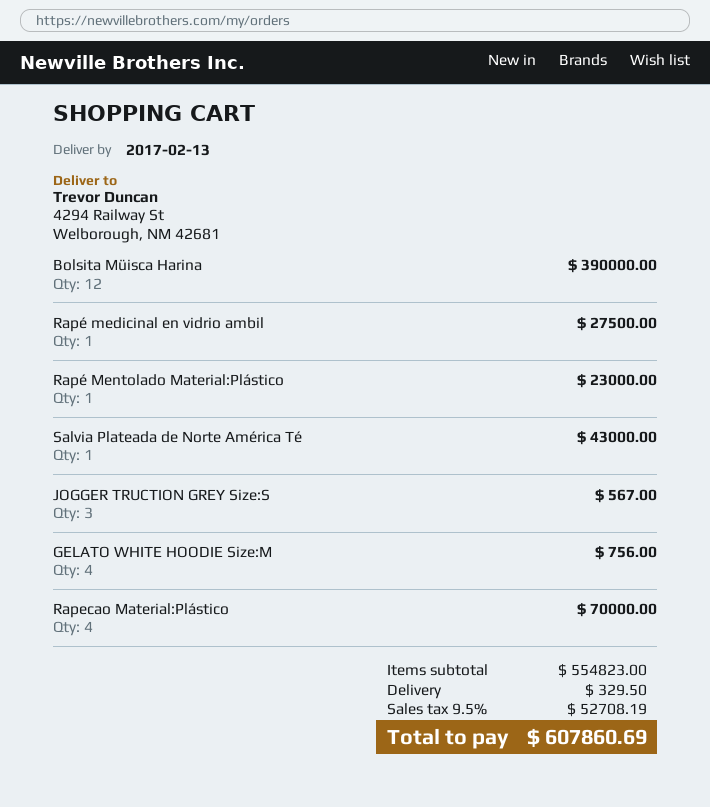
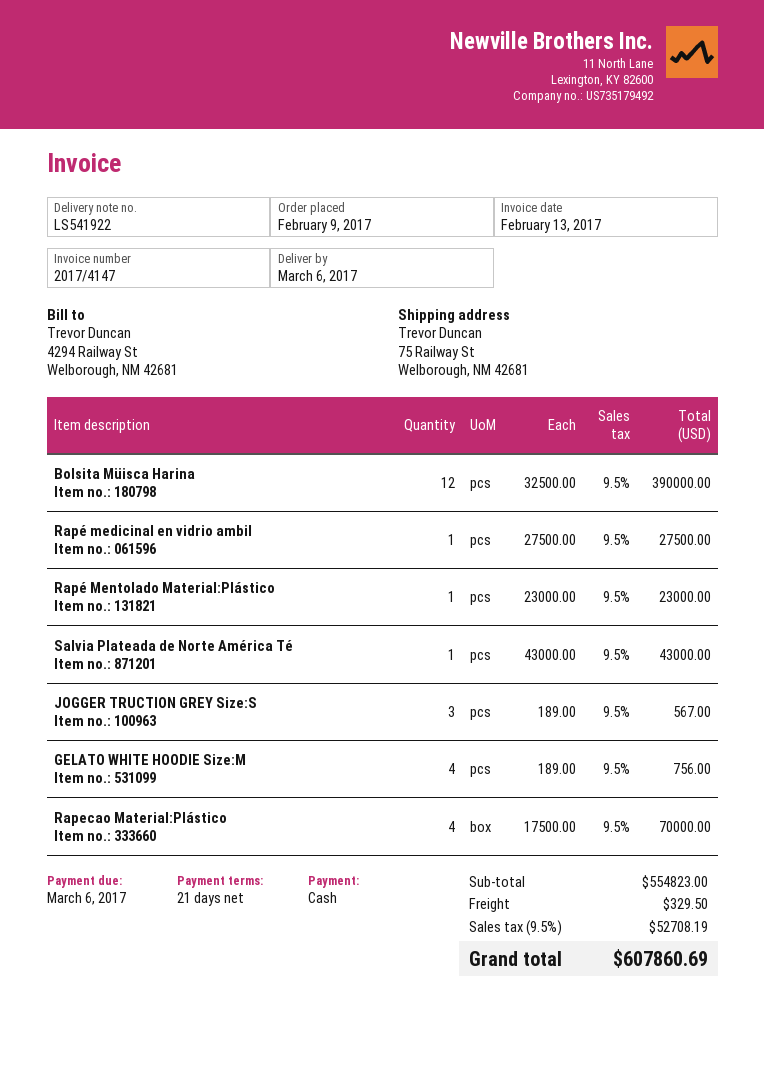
delivery date: 2017-02-13 -> 2017-03-06
ship to: 4294 Railway St, Welborough, NM 42681 -> 75 Railway St, Welborough, NM 42681

